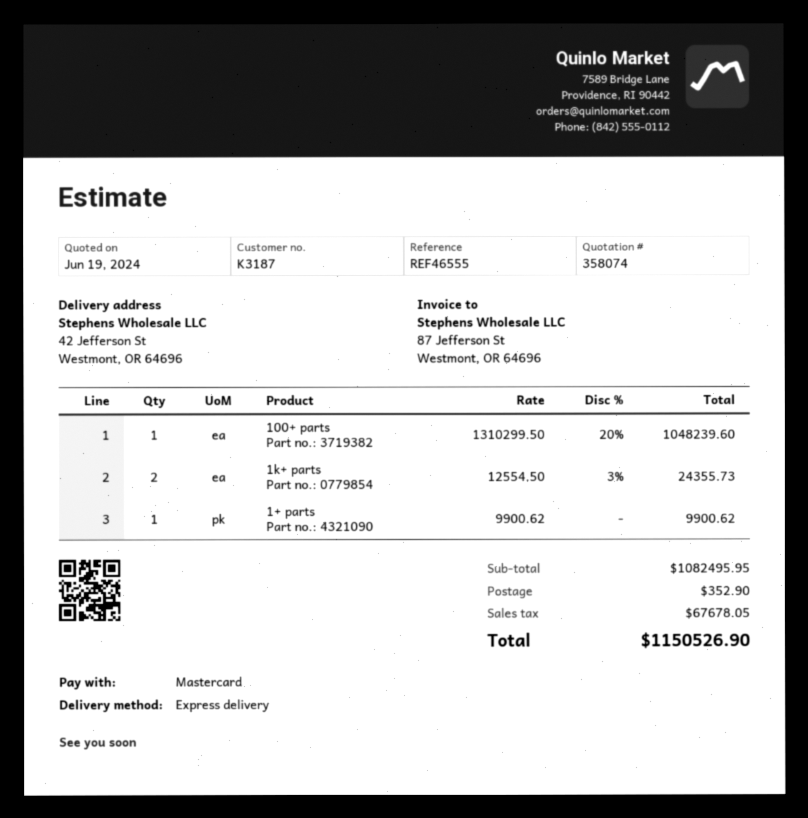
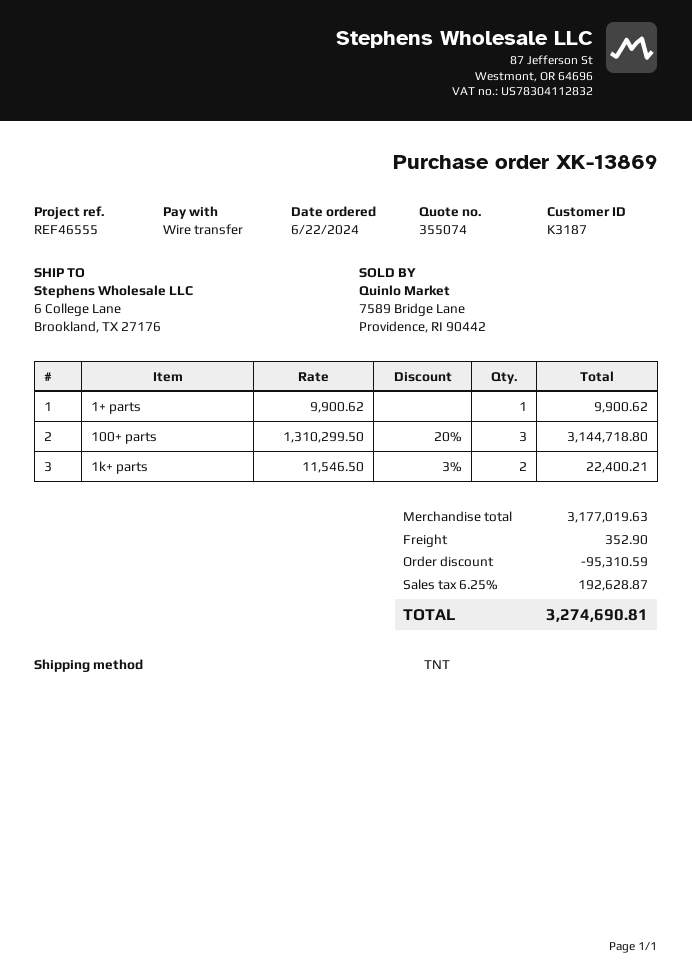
quote number: 358074 -> 355074
payment method: Mastercard -> bank transfer
shipping method: express -> TNT
ship to: 42 Jefferson St, Westmont, OR 64696 -> 6 College Lane, Brookland, TX 27176
100+ parts: 1 x 1310299.50 - 20% = 1048239.60 -> 3 x 1310299.50 - 20% = 3144718.80
1k+ parts: 2 x 12554.50 - 3% = 24355.73 -> 2 x 11546.50 - 3% = 22400.21
subtotal: 1082495.95 -> 3177019.63
discount: none -> 95310.59
tax: 67678.05 -> 192628.87
total: 1150526.90 -> 3274690.81

